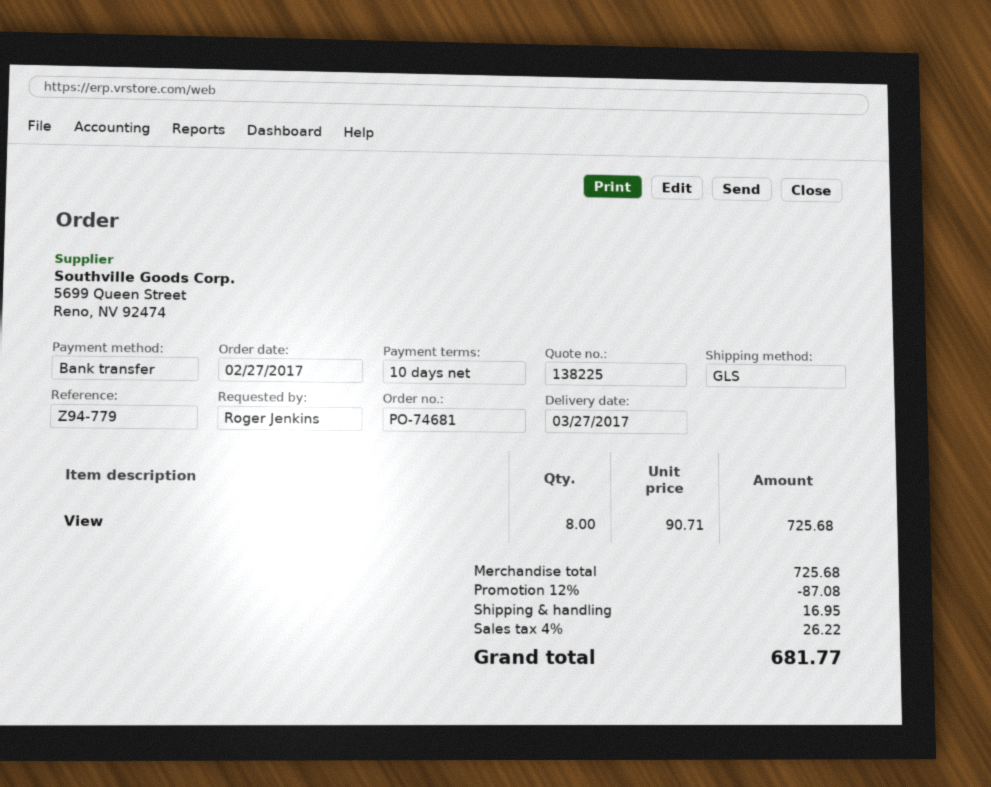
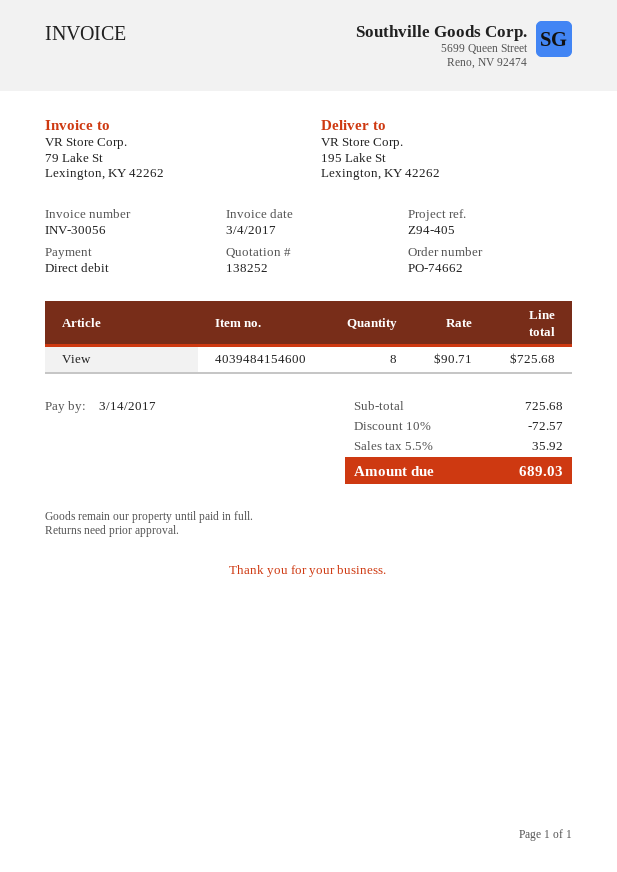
quote number: 138225 -> 138252
order number: PO-74681 -> PO-74662
reference: Z94-779 -> Z94-405
payment method: bank transfer -> direct debit
discount: 12% = 87.08 -> 10% = 72.57
shipping: 16.95 -> none
tax: 4% = 26.22 -> 5.5% = 35.92
total: 681.77 -> 689.03

